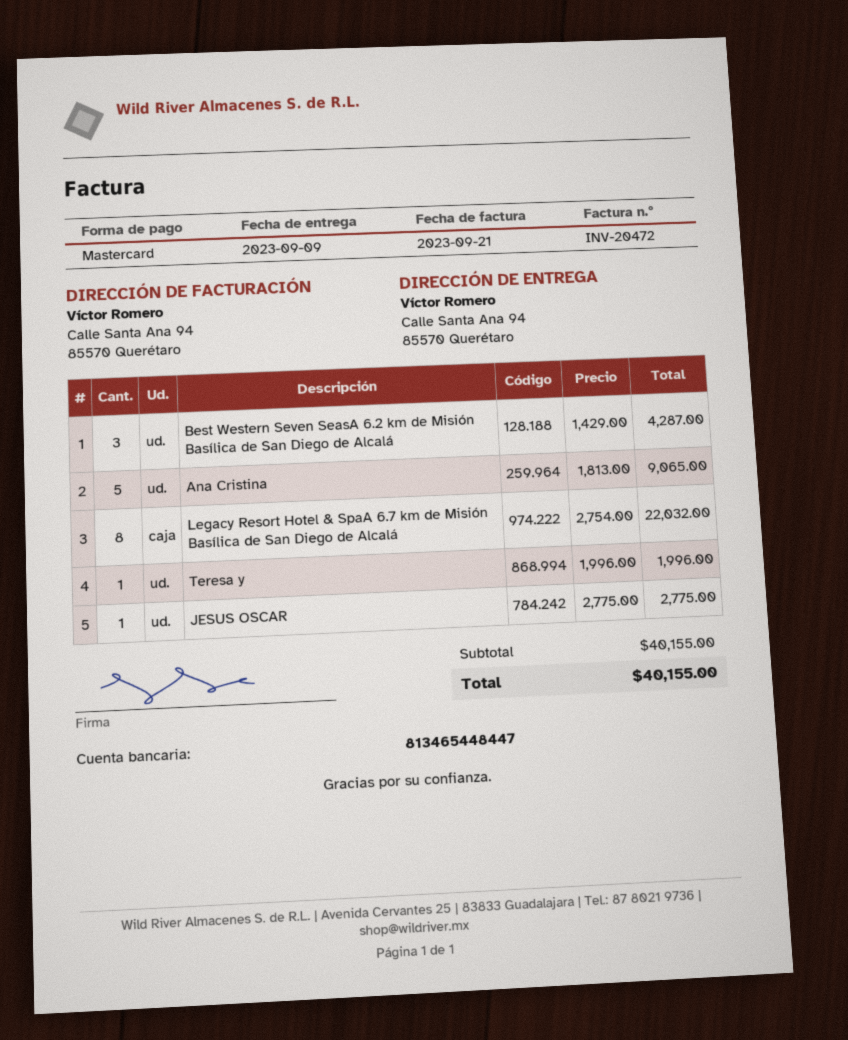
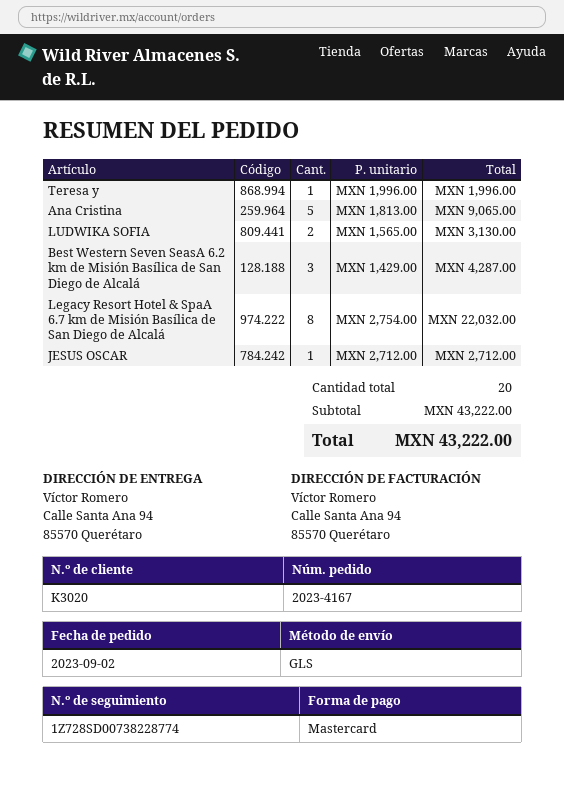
JESUS OSCAR: 1 x 2775.00 = 2775.00 -> 1 x 2712.00 = 2712.00
LUDWIKA SOFIA: none -> 2 x 1565.00 = 3130.00
subtotal: 40155.00 -> 43222.00
total: 40155.00 -> 43222.00

